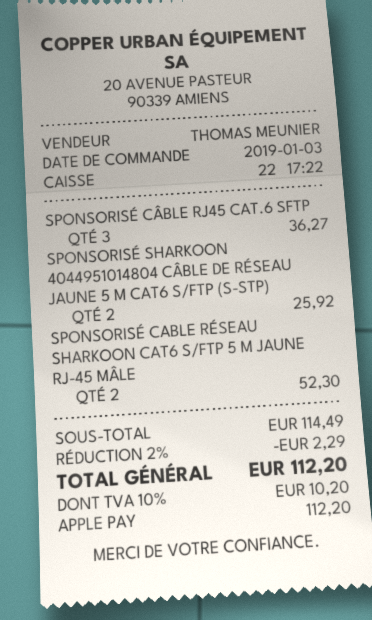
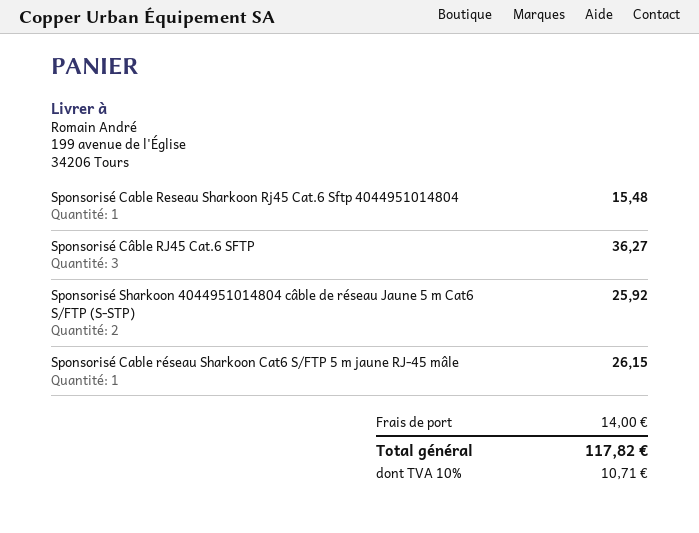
SPONSORISÉ CABLE RÉSEAU SHARKOON CAT6 S/FTP 5 M JAUNE RJ-45 MÂLE: 2 for 52.30 -> 1 for 26.15
Sponsorisé Cable Reseau Sharkoon Rj45 Cat.6 Sftp 4044951014804: none -> 1 for 15.48
discount: 2% = 2.29 -> none
shipping: none -> 14.00
tax: 10% = 10.20 -> 10% = 10.71
total: 112.20 -> 117.82

